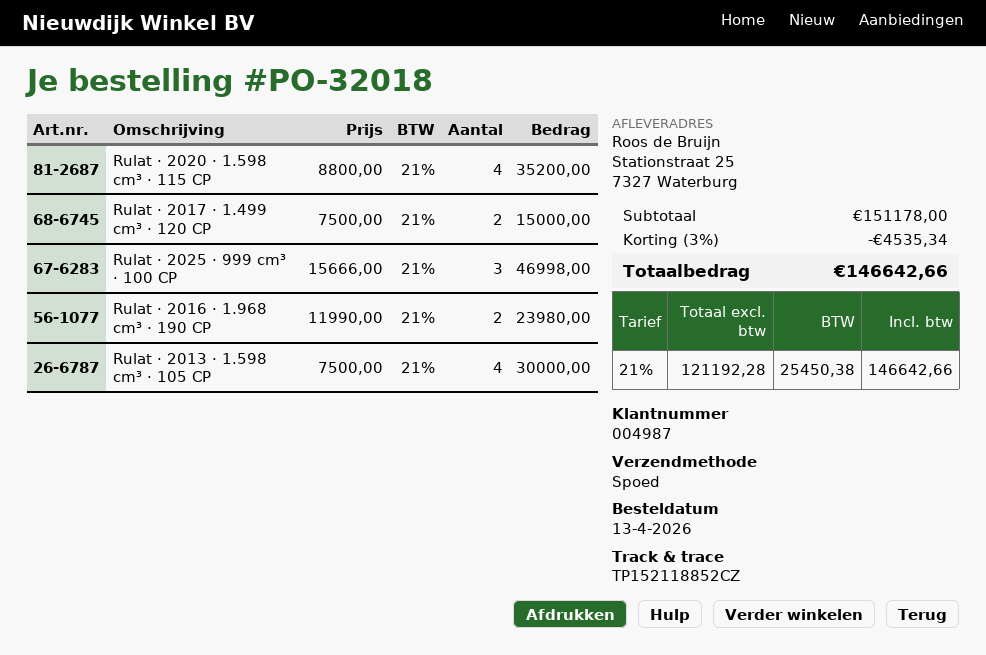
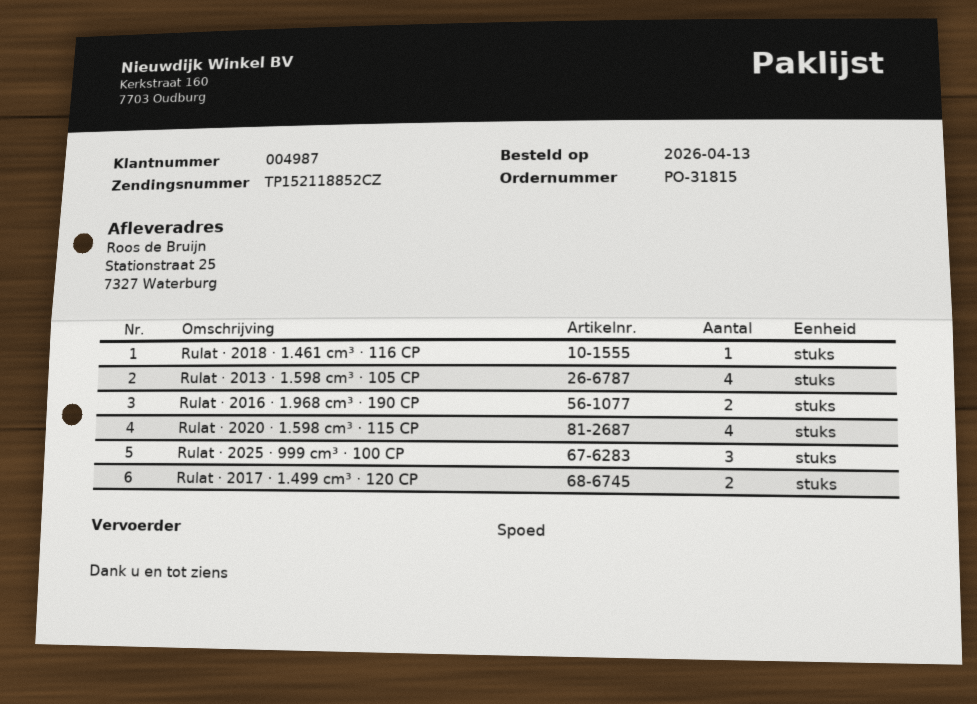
order number: PO-32018 -> PO-31815
Rulat · 2018 · 1.461 cm³ · 116 CP: none -> 1

